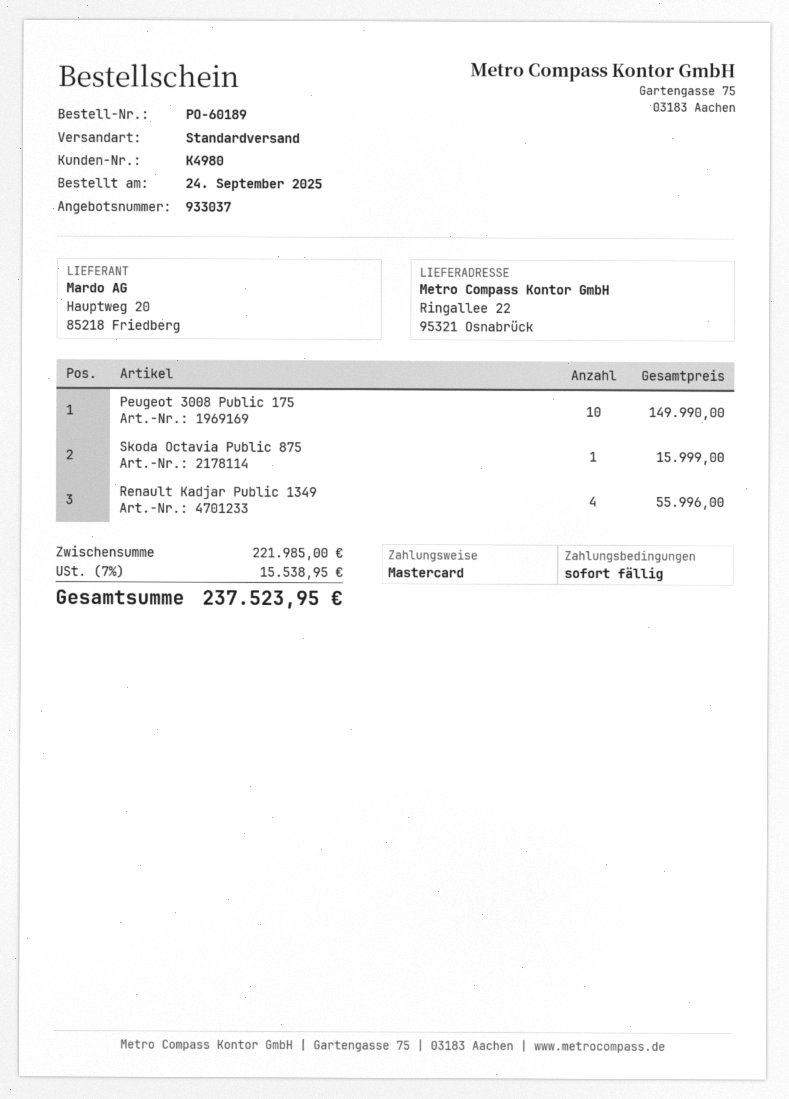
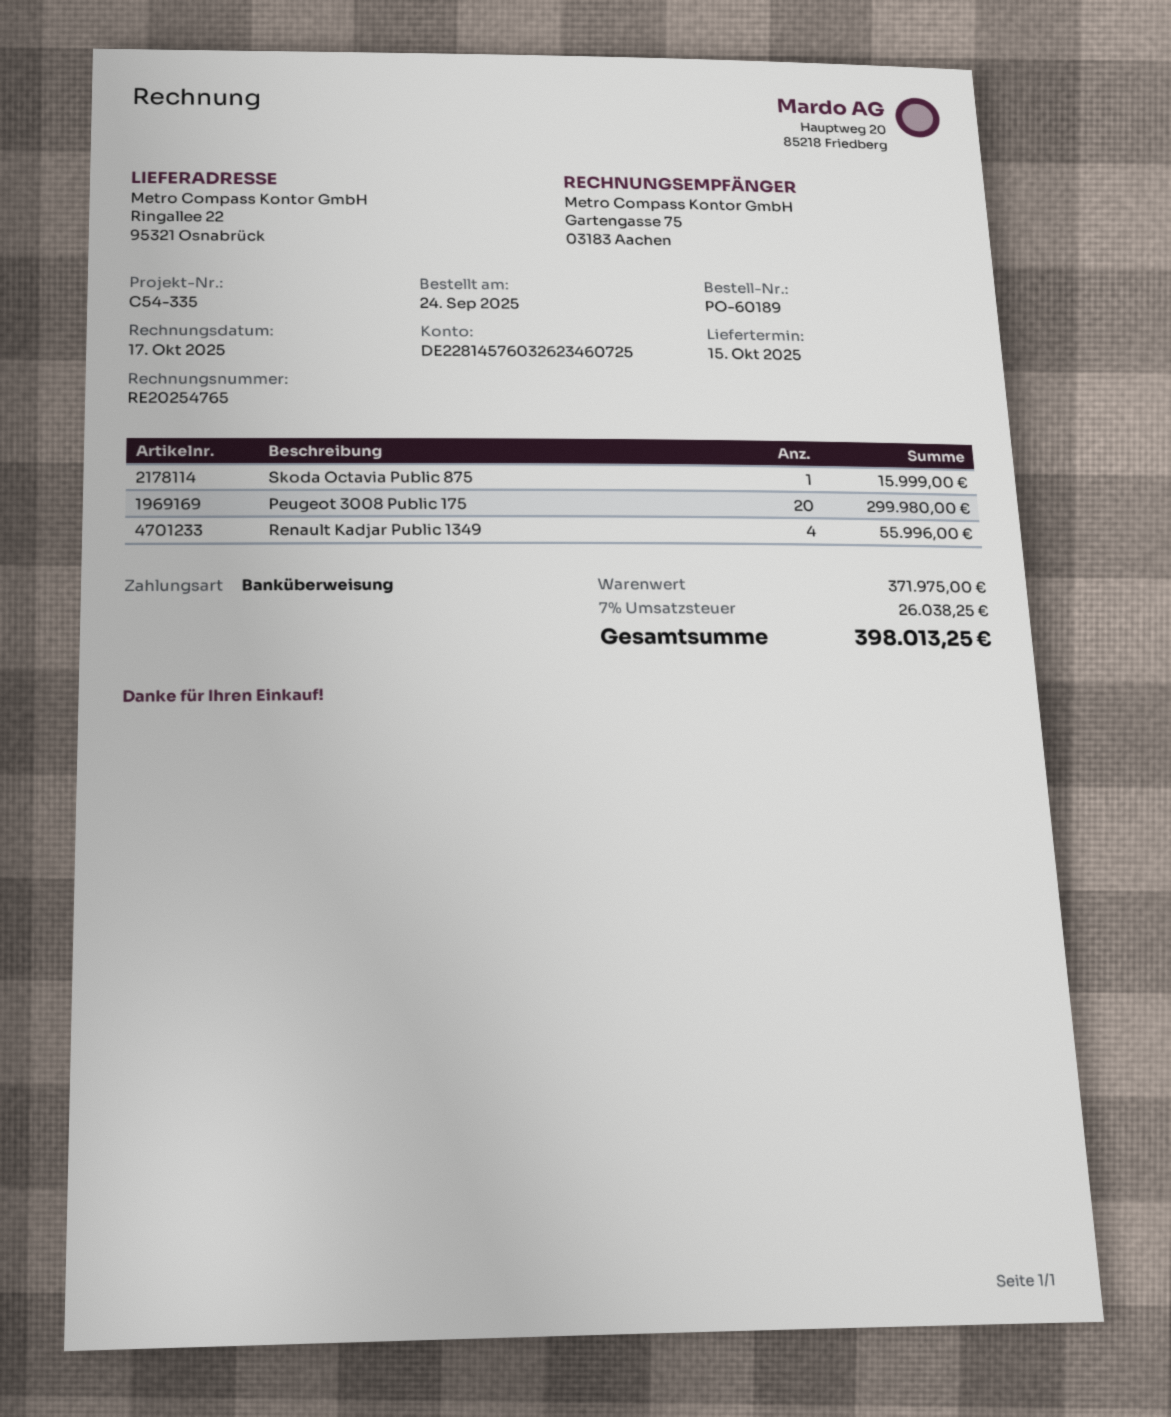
payment method: Mastercard -> bank transfer
Peugeot 3008 Public 175: 10 for 149990.00 -> 20 for 299980.00
subtotal: 221985.00 -> 371975.00
tax: 7% = 15538.95 -> 7% = 26038.25
total: 237523.95 -> 398013.25

